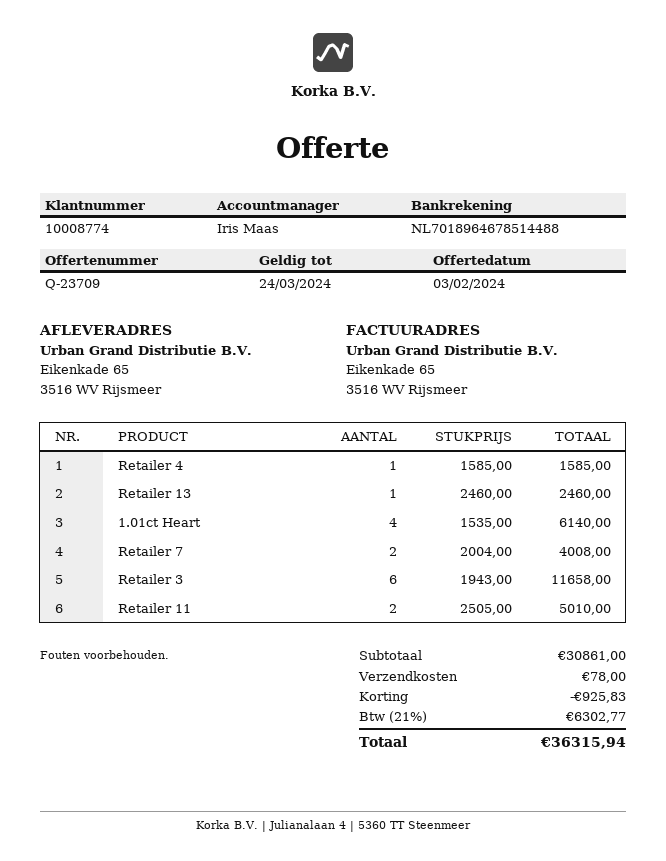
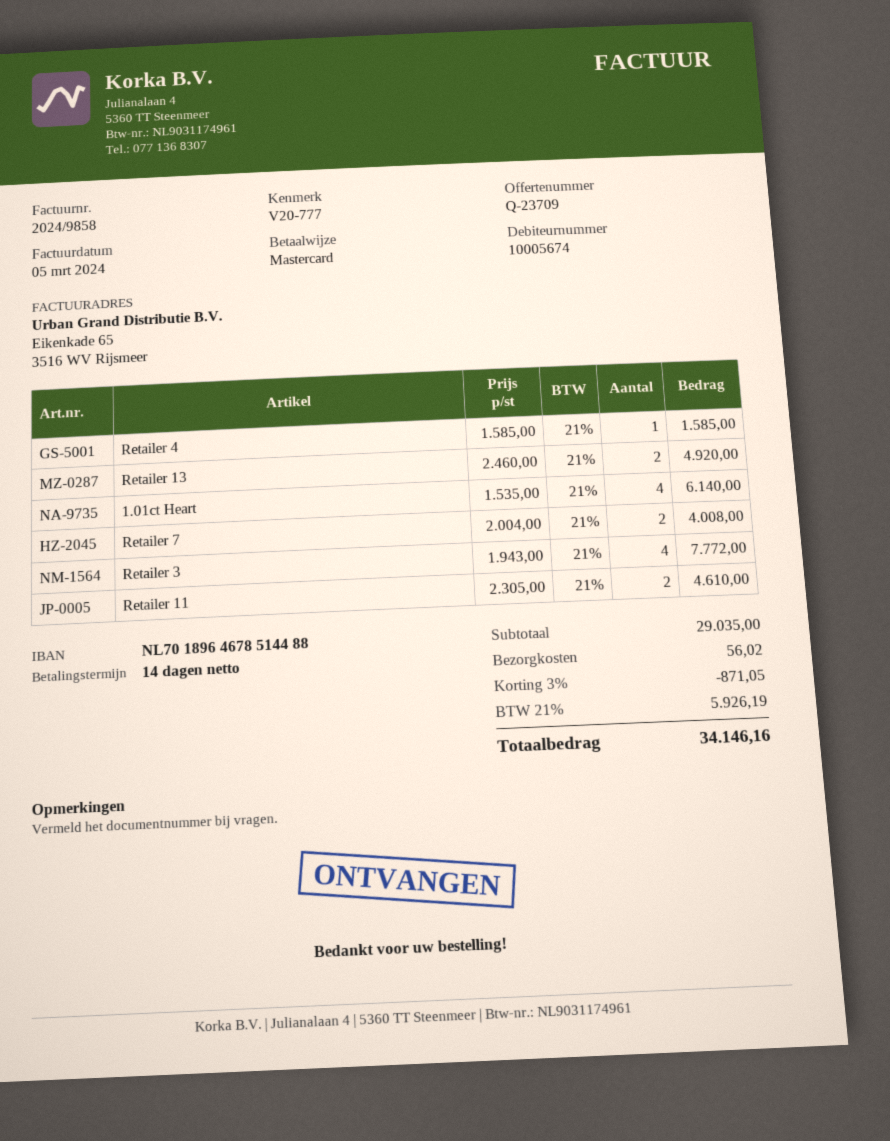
customer number: 10008774 -> 10005674
Retailer 13: 1 x 2460.00 = 2460.00 -> 2 x 2460.00 = 4920.00
Retailer 3: 6 x 1943.00 = 11658.00 -> 4 x 1943.00 = 7772.00
Retailer 11: 2 x 2505.00 = 5010.00 -> 2 x 2305.00 = 4610.00
subtotal: 30861.00 -> 29035.00
discount: 925.83 -> 871.05
shipping: 78.00 -> 56.02
tax: 21% = 6302.77 -> 21% = 5926.19
total: 36315.94 -> 34146.16

